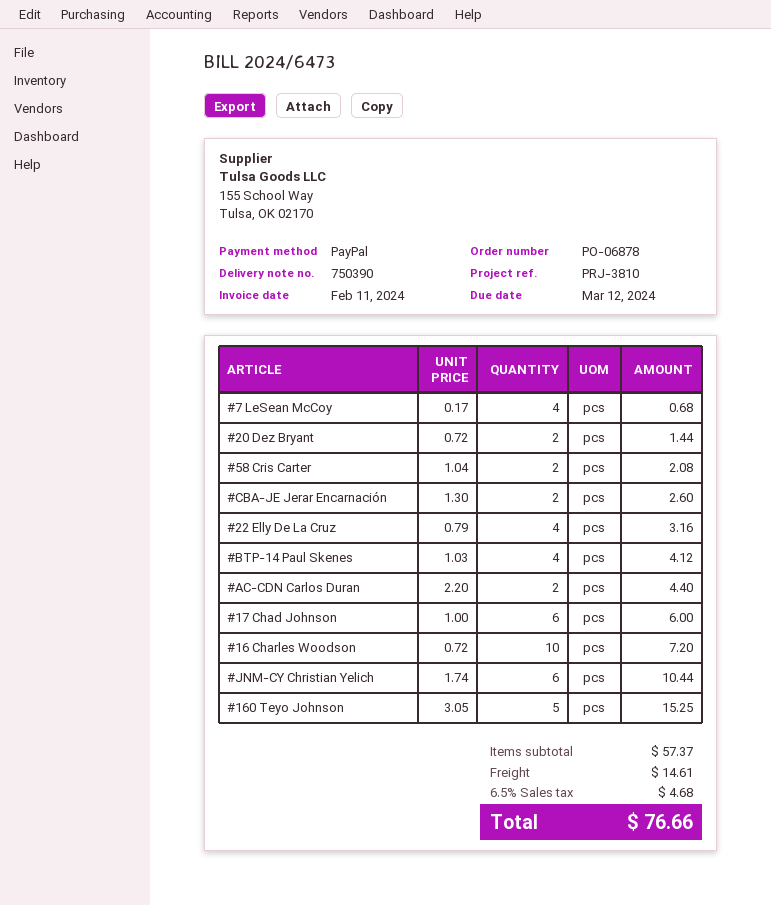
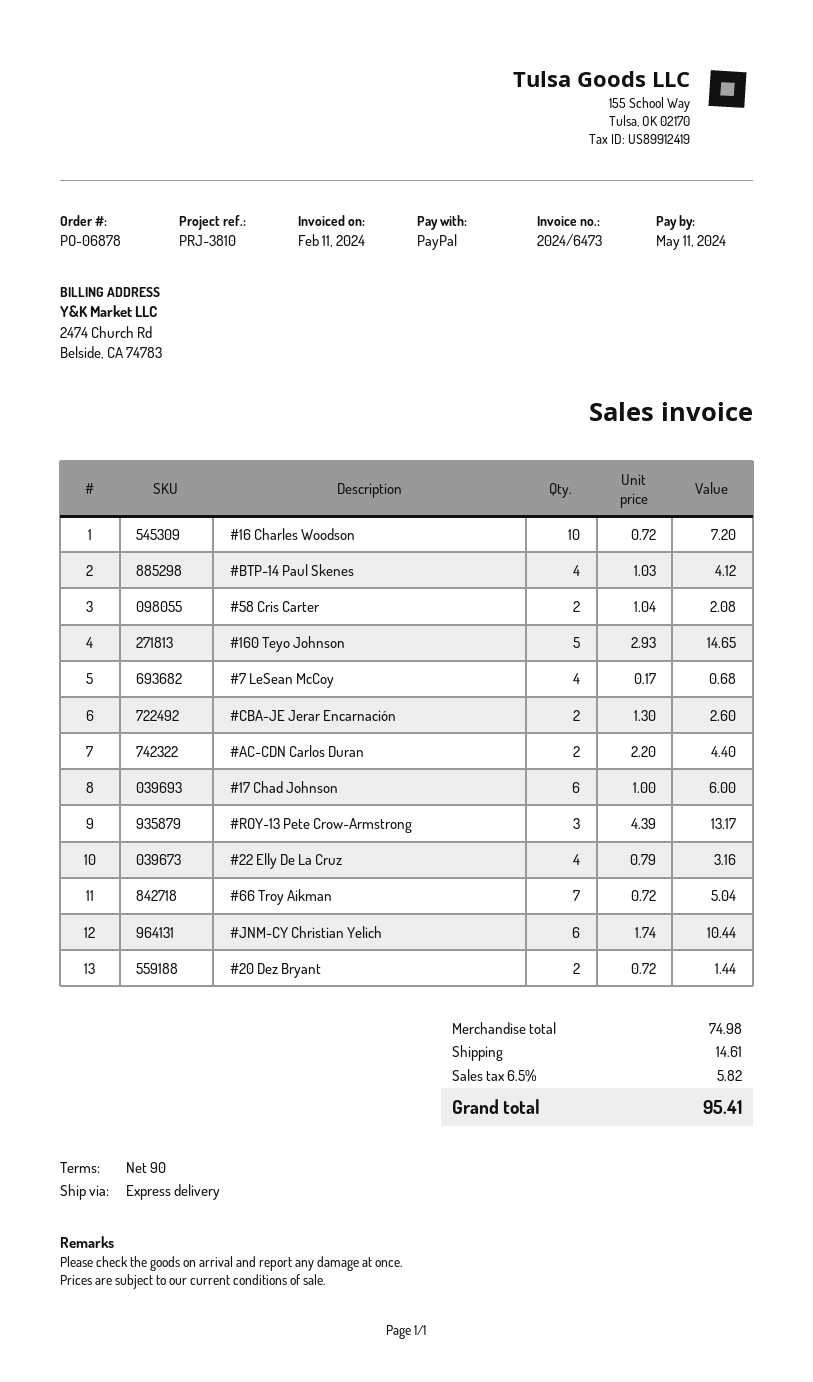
due date: 2024-03-12 -> 2024-05-11
#160 Teyo Johnson: 5 x 3.05 = 15.25 -> 5 x 2.93 = 14.65
#ROY-13 Pete Crow-Armstrong: none -> 3 x 4.39 = 13.17
#66 Troy Aikman: none -> 7 x 0.72 = 5.04
subtotal: 57.37 -> 74.98
tax: 6.5% = 4.68 -> 6.5% = 5.82
total: 76.66 -> 95.41

